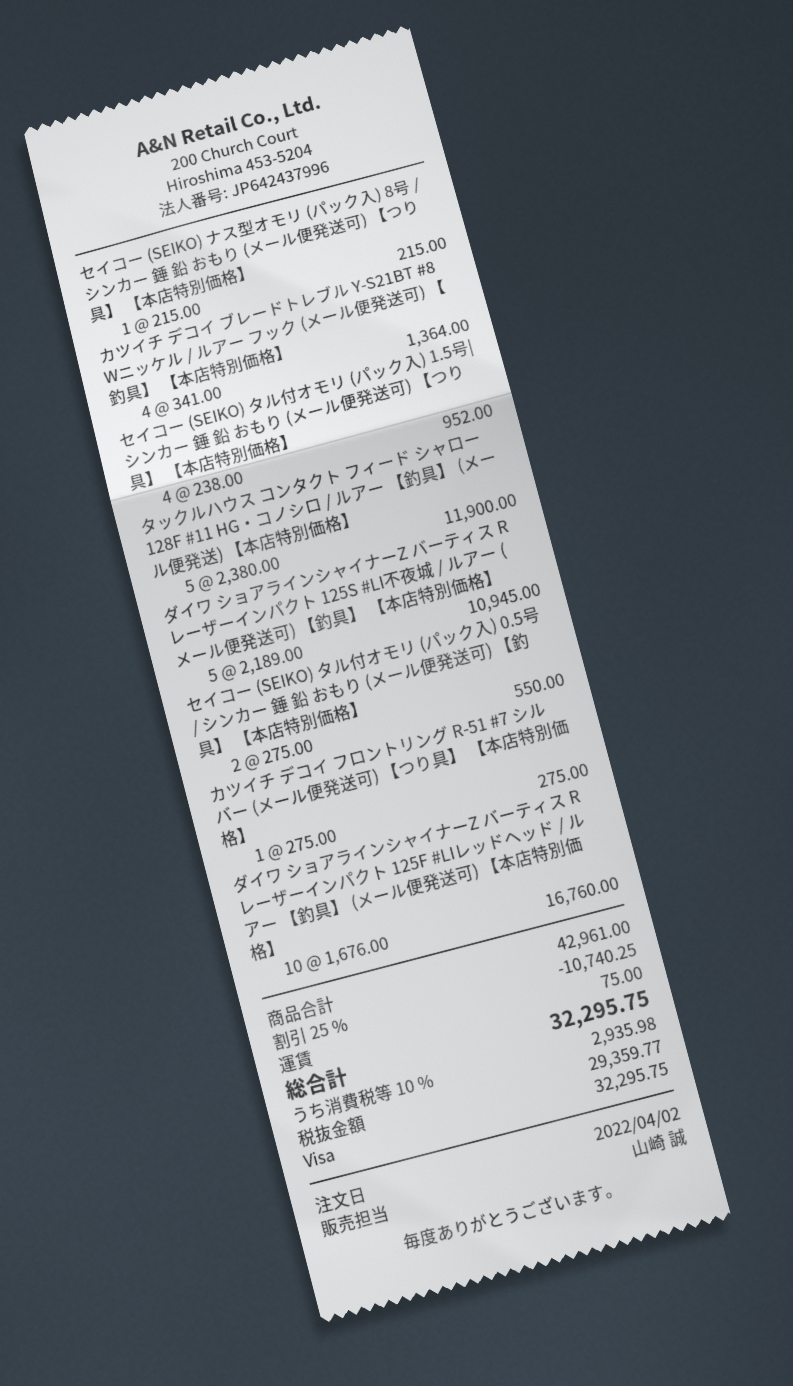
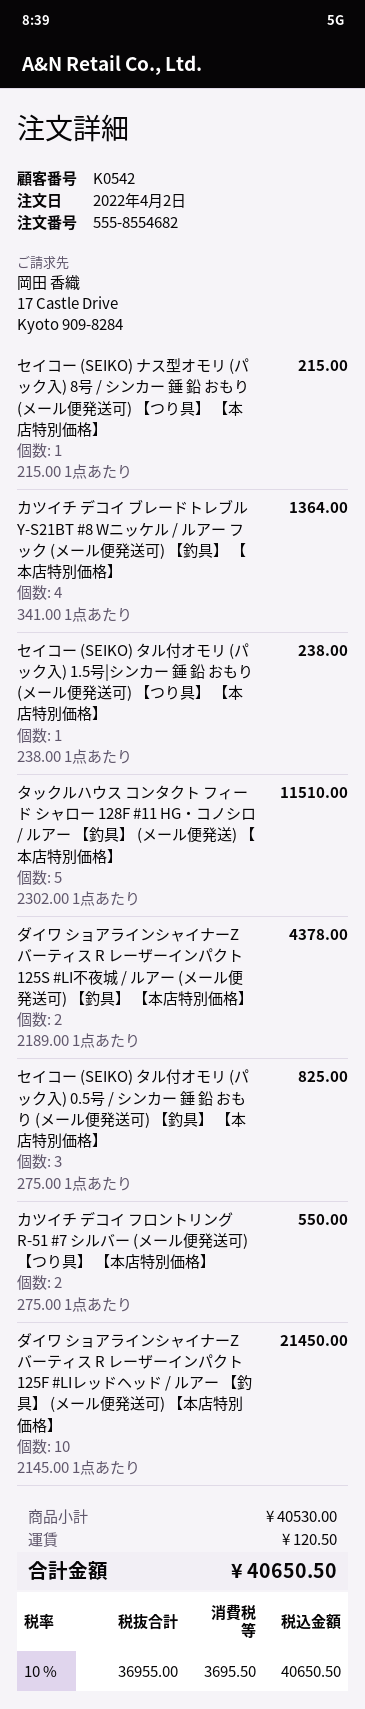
セイコー (SEIKO) タル付オモリ (パック入) 1.5号|シンカー 錘 鉛 おもり (メール便発送可) 【つり具】 【本店特別価格】: 4 x 238.00 = 952.00 -> 1 x 238.00 = 238.00
タックルハウス コンタクト フィード シャロー 128F #11 HG・コノシロ / ルアー 【釣具】 (メール便発送) 【本店特別価格】: 5 x 2380.00 = 11900.00 -> 5 x 2302.00 = 11510.00
ダイワ ショアラインシャイナーZ バーティス R レーザーインパクト 125S #LI不夜城 / ルアー (メール便発送可) 【釣具】 【本店特別価格】: 5 x 2189.00 = 10945.00 -> 2 x 2189.00 = 4378.00
セイコー (SEIKO) タル付オモリ (パック入) 0.5号 / シンカー 錘 鉛 おもり (メール便発送可) 【釣具】 【本店特別価格】: 2 x 275.00 = 550.00 -> 3 x 275.00 = 825.00
カツイチ デコイ フロントリング R-51 #7 シルバー (メール便発送可) 【つり具】 【本店特別価格】: 1 x 275.00 = 275.00 -> 2 x 275.00 = 550.00
ダイワ ショアラインシャイナーZ バーティス R レーザーインパクト 125F #LIレッドヘッド / ルアー 【釣具】 (メール便発送可) 【本店特別価格】: 10 x 1676.00 = 16760.00 -> 10 x 2145.00 = 21450.00
subtotal: 42961.00 -> 40530.00
discount: 25% = 10740.25 -> none
shipping: 75.00 -> 120.50
net: 29359.77 -> 36955.00
tax: 10% = 2935.98 -> 10% = 3695.50
total: 32295.75 -> 40650.50

